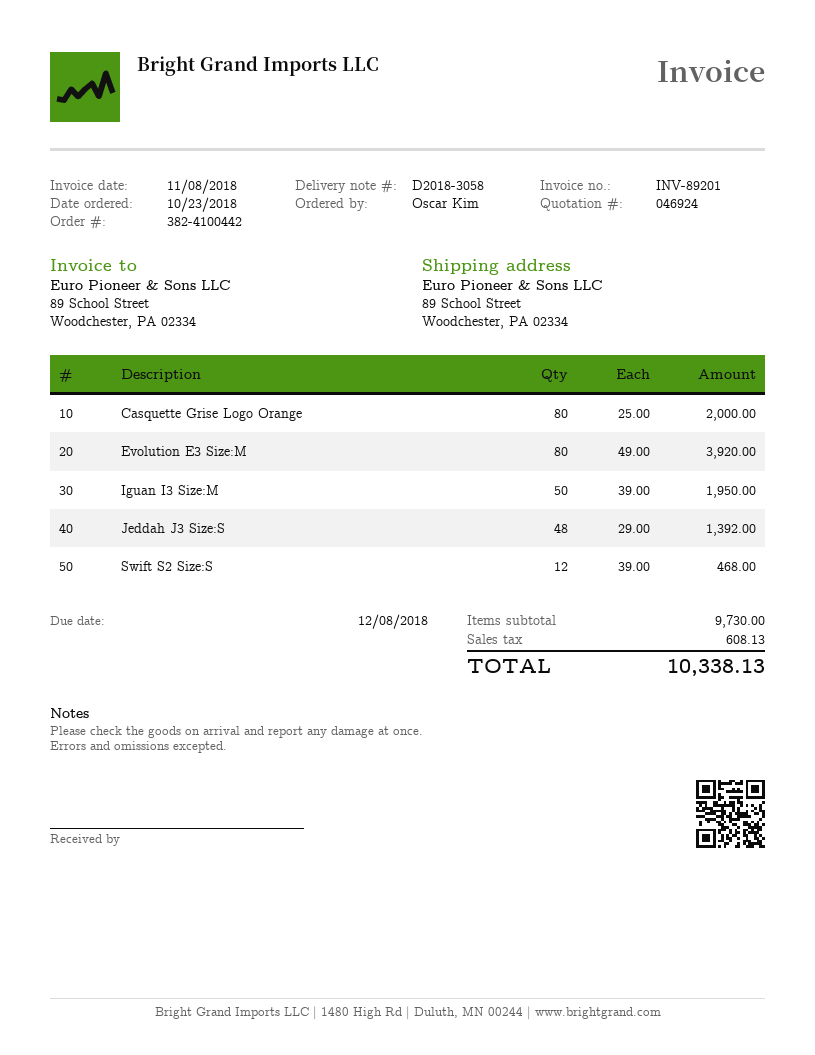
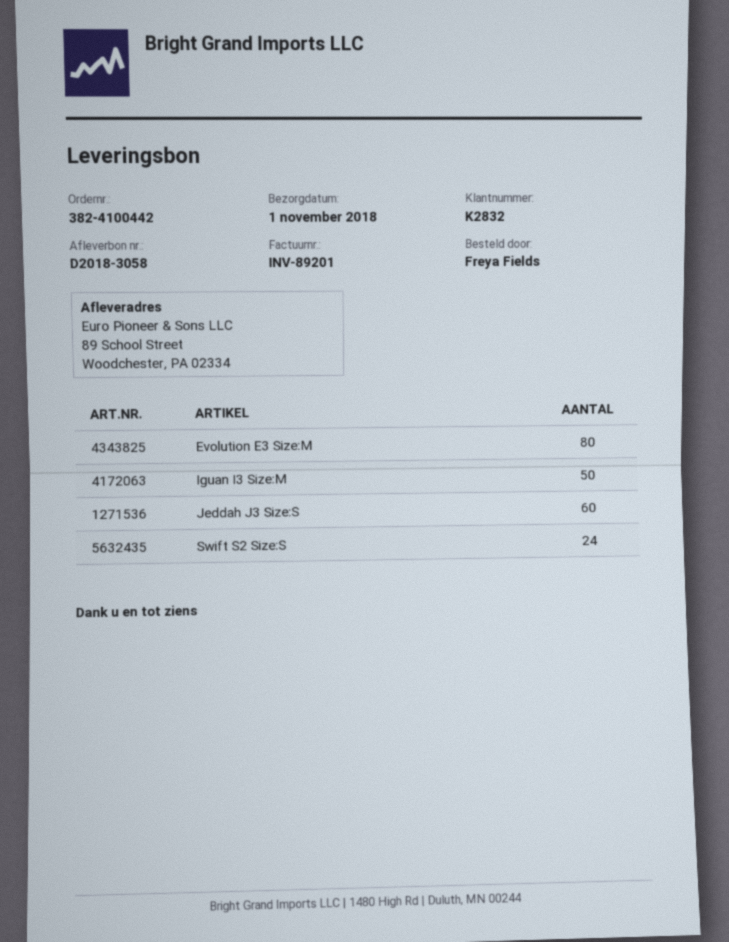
ordered by: Oscar Kim -> Freya Fields
Casquette Grise Logo Orange: 80 -> none
Jeddah J3 Size:S: 48 -> 60
Swift S2 Size:S: 12 -> 24

